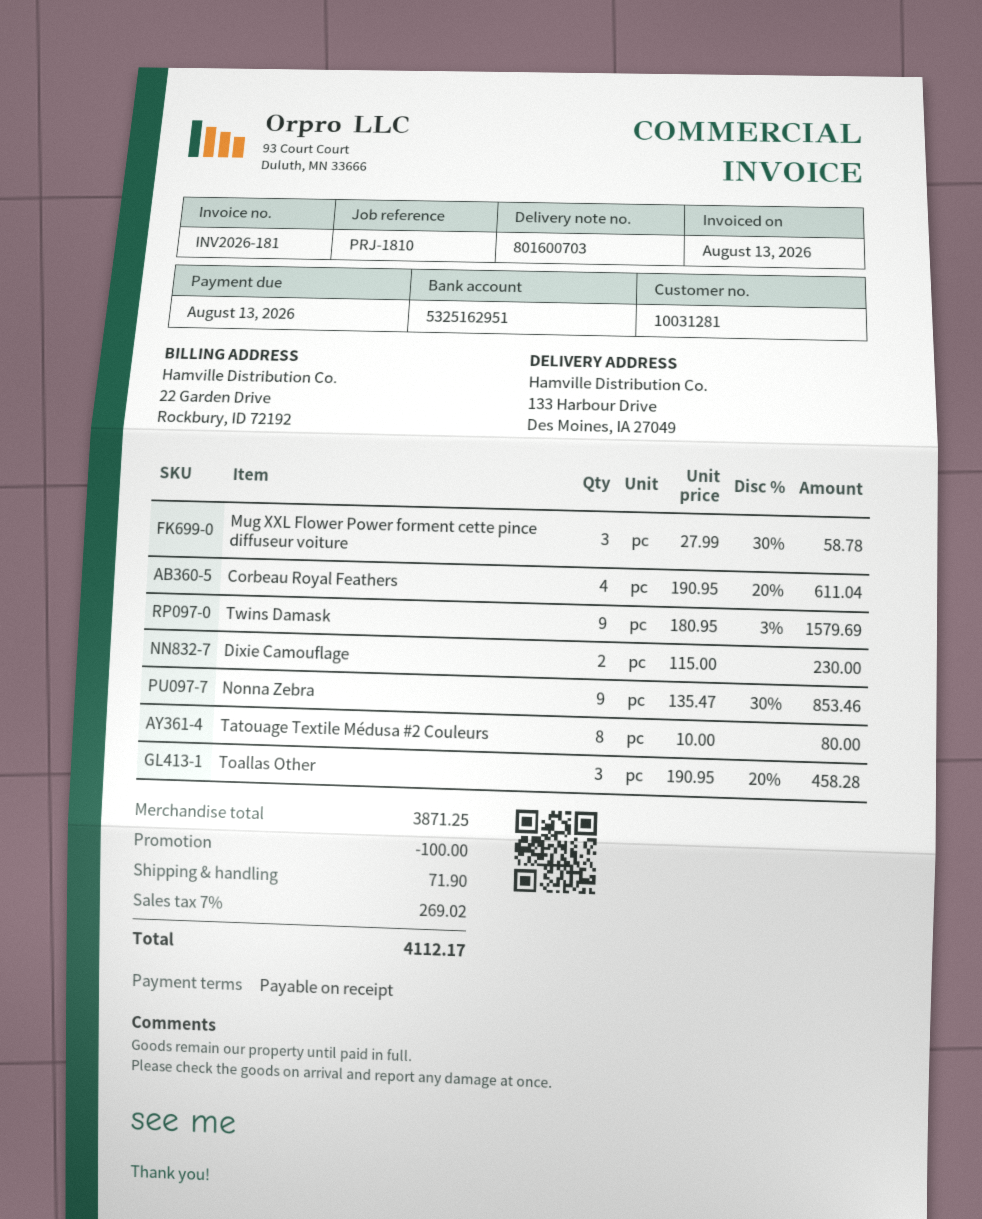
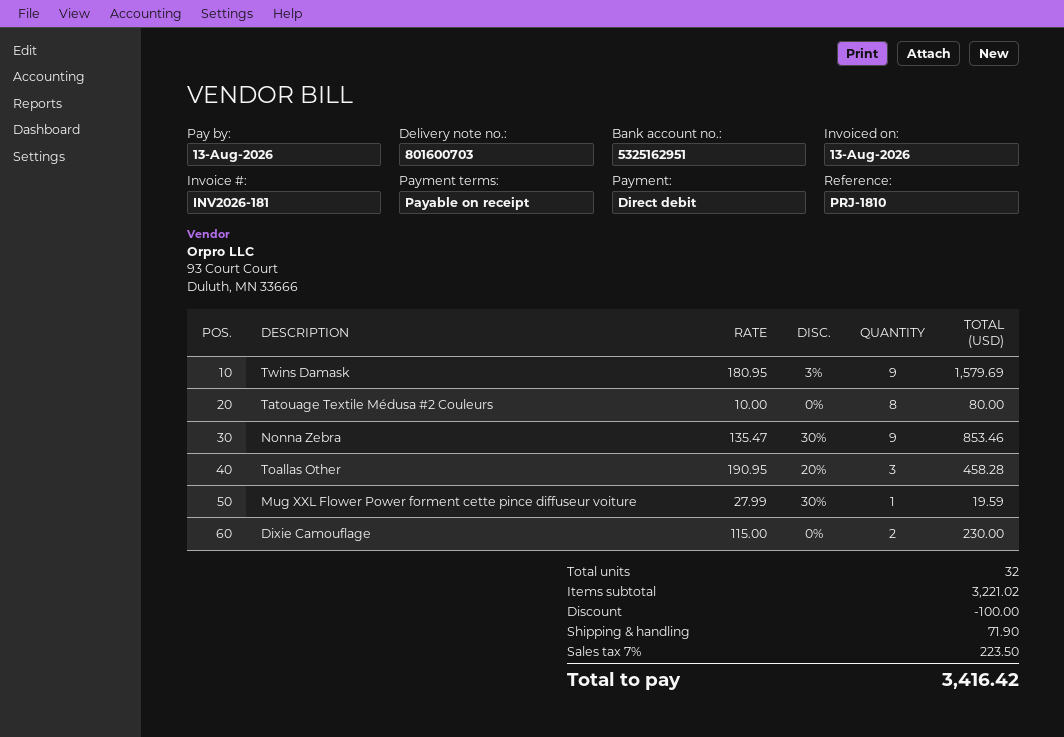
Mug XXL Flower Power forment cette pince diffuseur voiture: 3 x 27.99 - 30% = 58.78 -> 1 x 27.99 - 30% = 19.59
Corbeau Royal Feathers: 4 x 190.95 - 20% = 611.04 -> none
subtotal: 3871.25 -> 3221.02
tax: 7% = 269.02 -> 7% = 223.50
total: 4112.17 -> 3416.42

